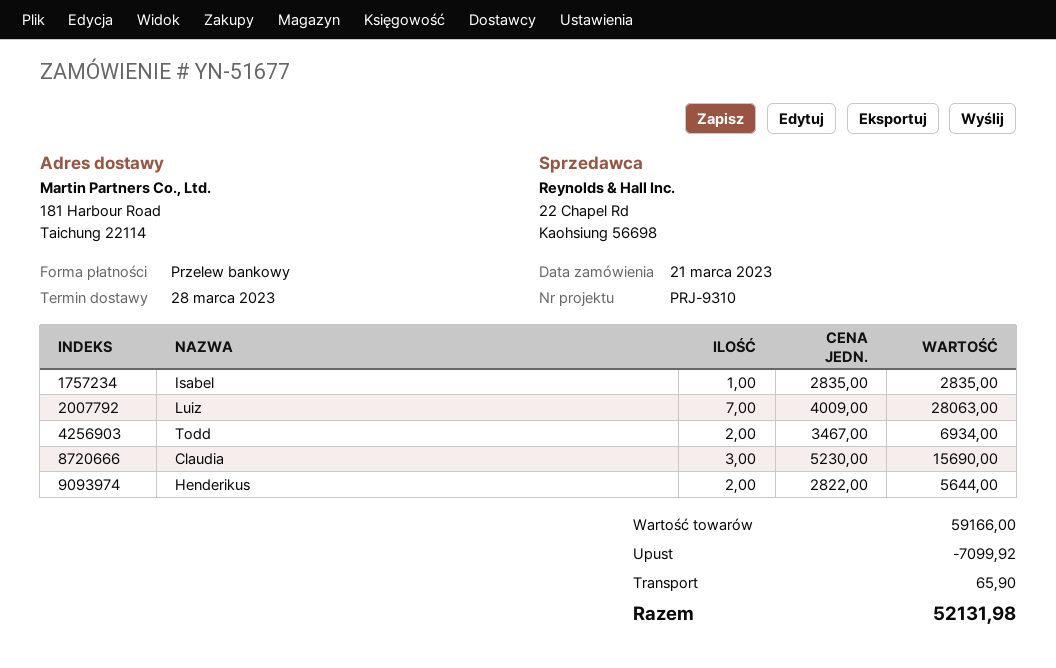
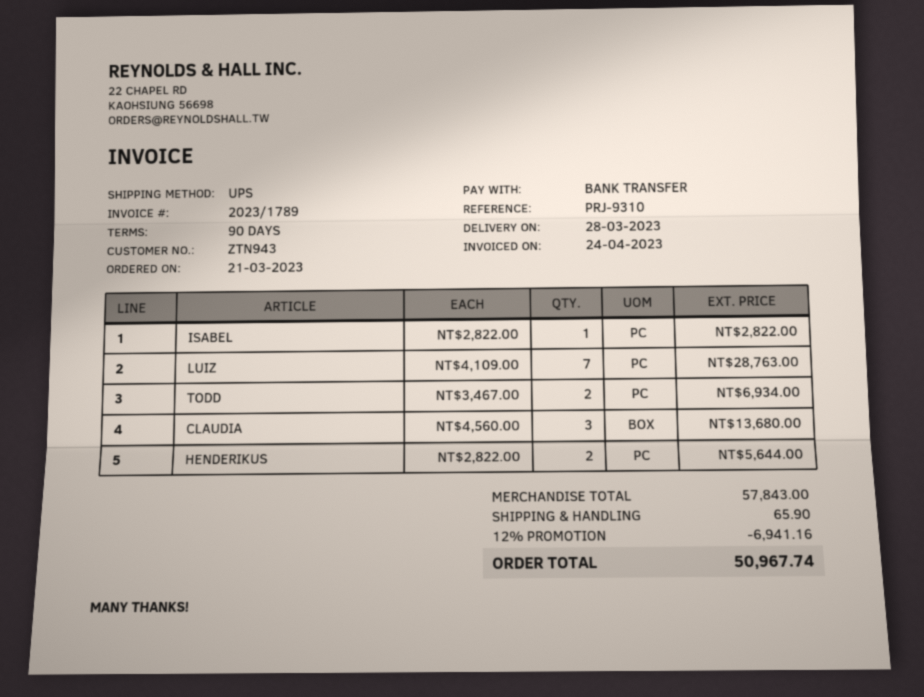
Isabel: 1 x 2835.00 = 2835.00 -> 1 x 2822.00 = 2822.00
Luiz: 7 x 4009.00 = 28063.00 -> 7 x 4109.00 = 28763.00
Claudia: 3 x 5230.00 = 15690.00 -> 3 x 4560.00 = 13680.00
subtotal: 59166.00 -> 57843.00
discount: 7099.92 -> 6941.16
total: 52131.98 -> 50967.74

